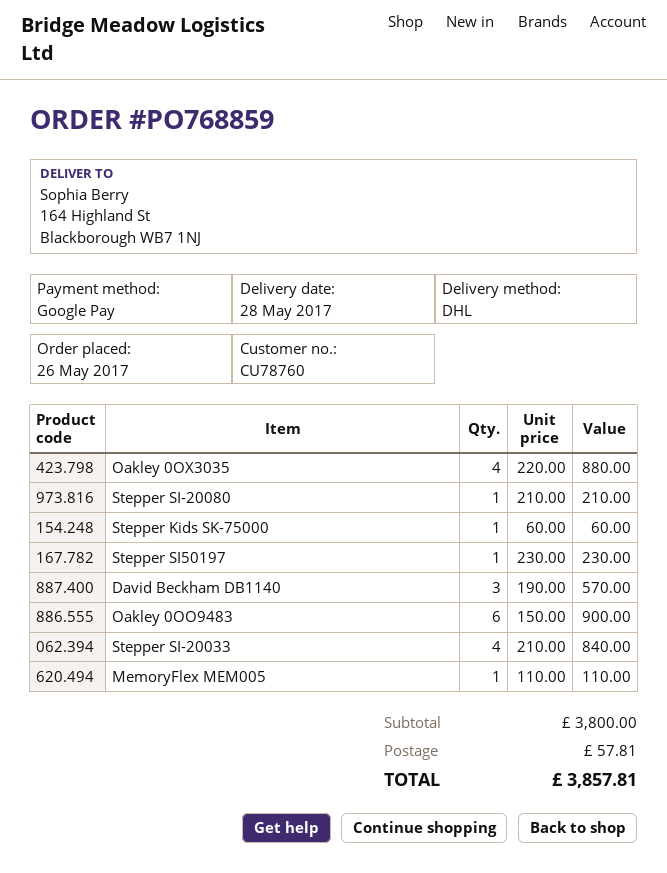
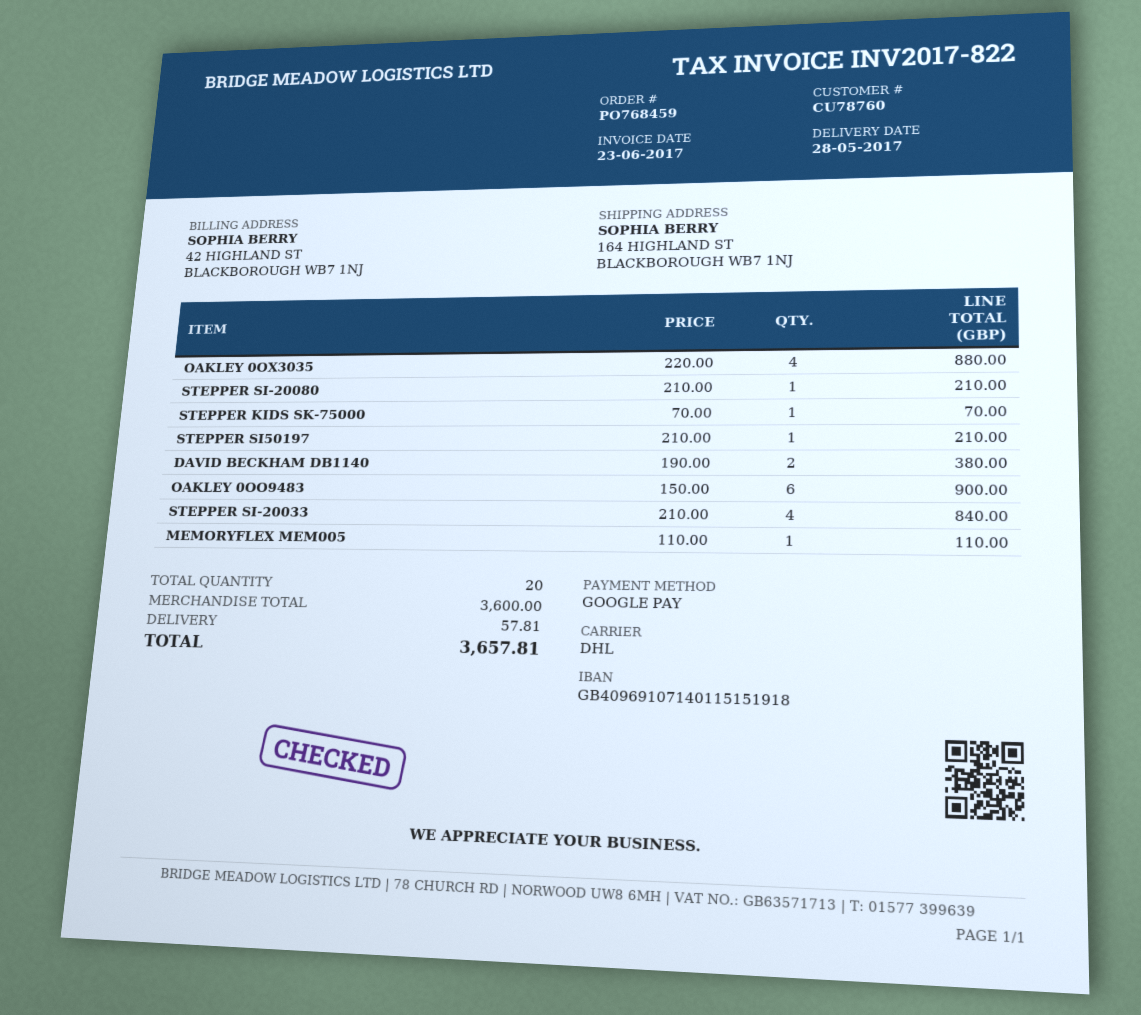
order number: PO768859 -> PO768459
Stepper Kids SK-75000: 1 x 60.00 = 60.00 -> 1 x 70.00 = 70.00
Stepper SI50197: 1 x 230.00 = 230.00 -> 1 x 210.00 = 210.00
David Beckham DB1140: 3 x 190.00 = 570.00 -> 2 x 190.00 = 380.00
subtotal: 3800.00 -> 3600.00
total: 3857.81 -> 3657.81

